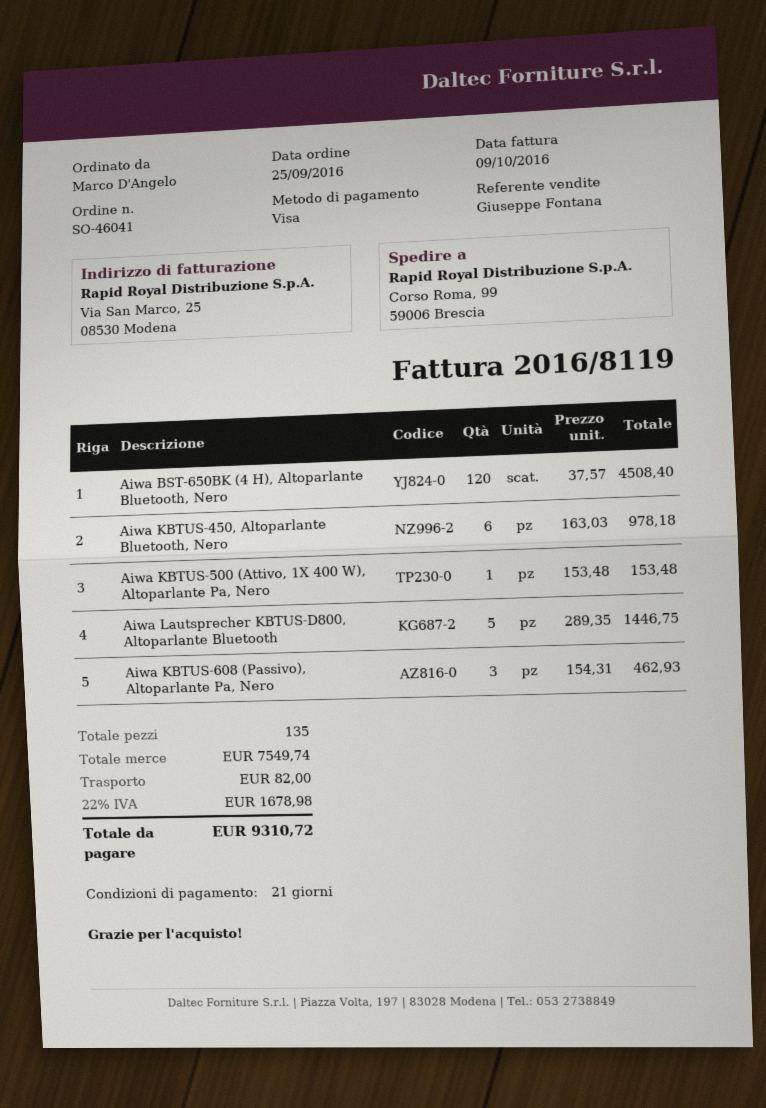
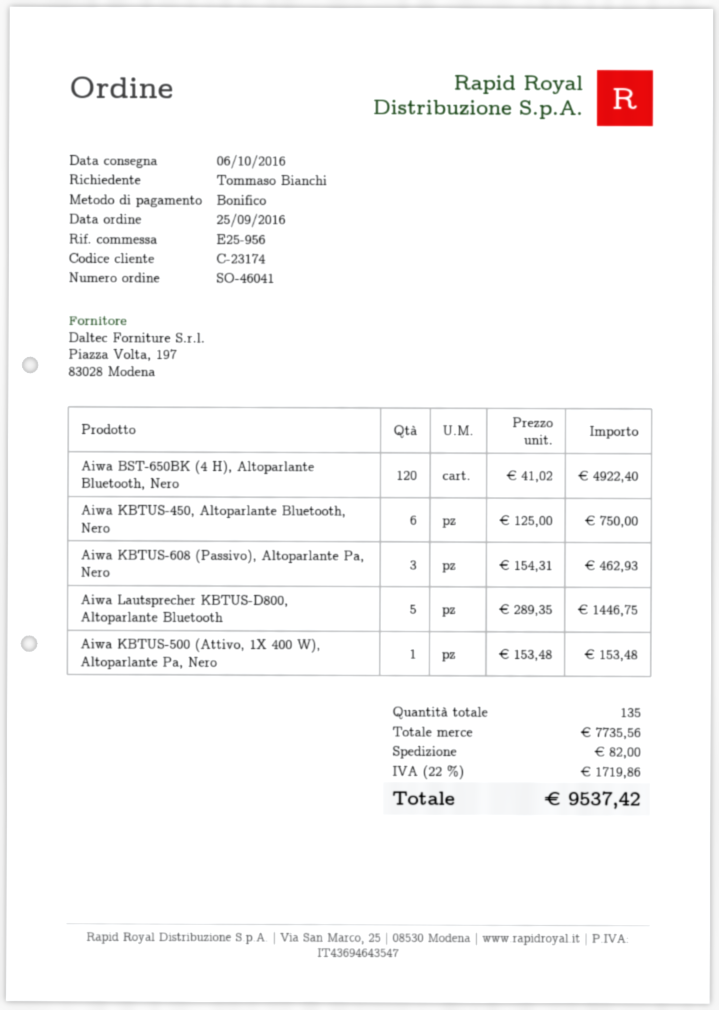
ordered by: Marco D'Angelo -> Tommaso Bianchi
payment method: Visa -> bank transfer
Aiwa BST-650BK (4 H), Altoparlante Bluetooth, Nero: 120 x 37.57 = 4508.40 -> 120 x 41.02 = 4922.40
Aiwa KBTUS-450, Altoparlante Bluetooth, Nero: 6 x 163.03 = 978.18 -> 6 x 125.00 = 750.00
subtotal: 7549.74 -> 7735.56
tax: 22% = 1678.98 -> 22% = 1719.86
total: 9310.72 -> 9537.42

